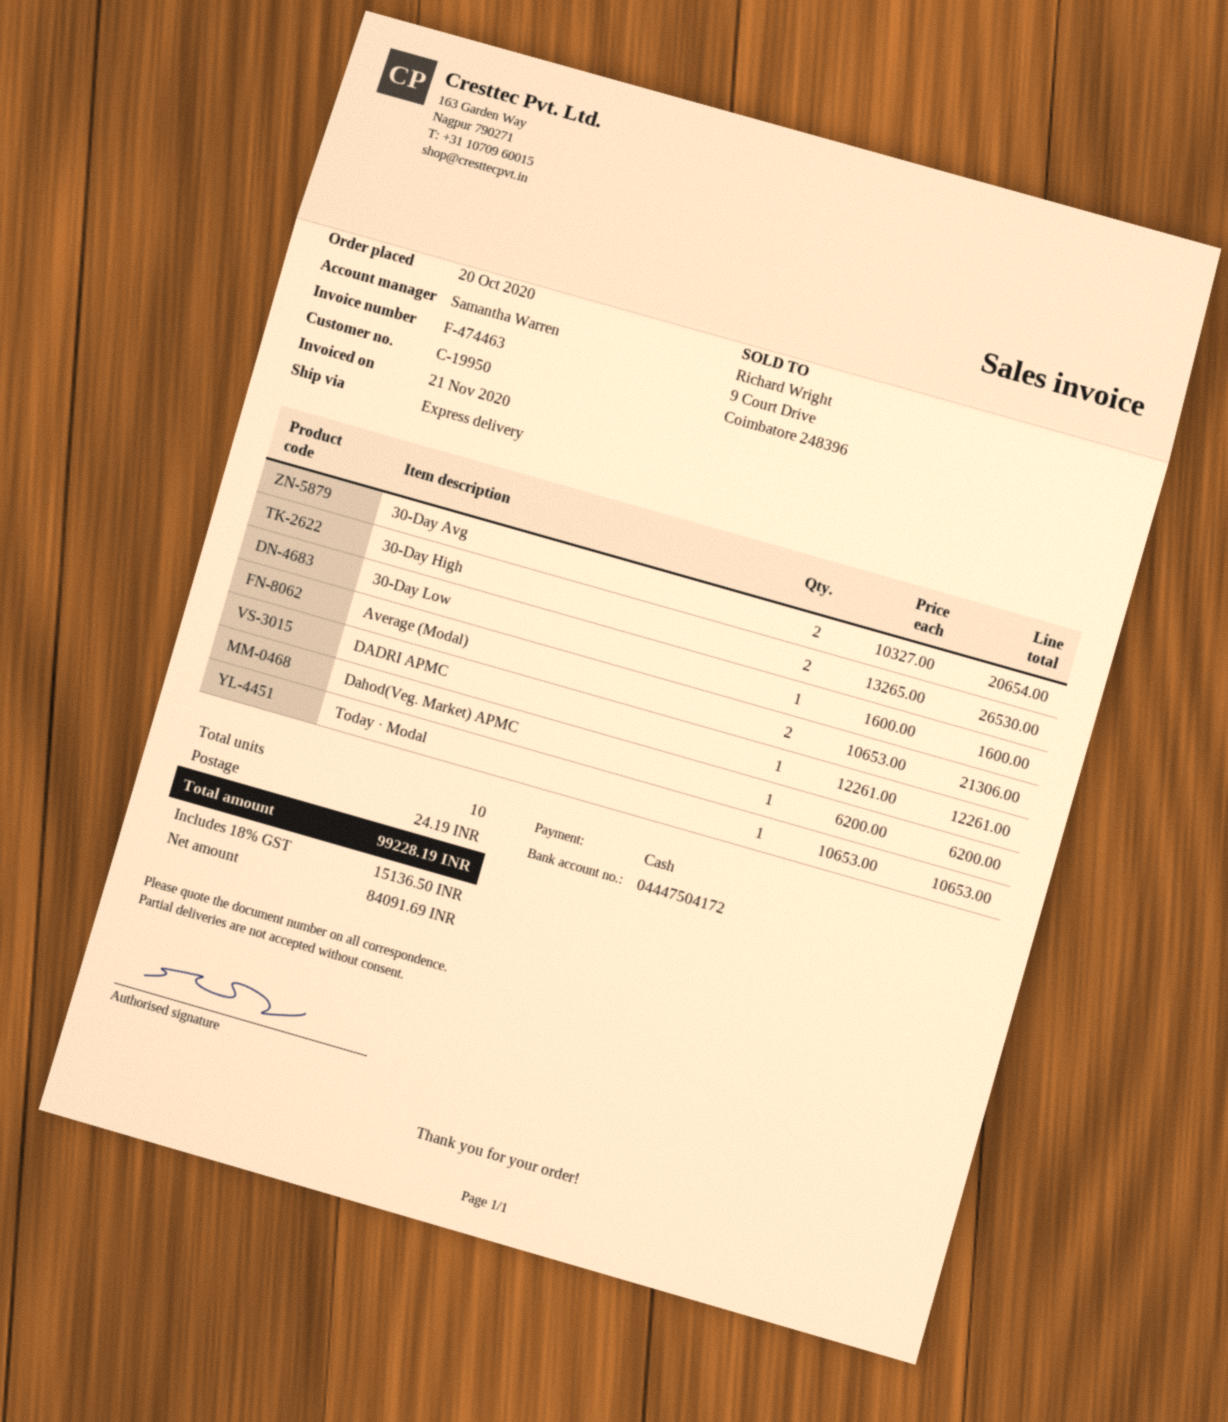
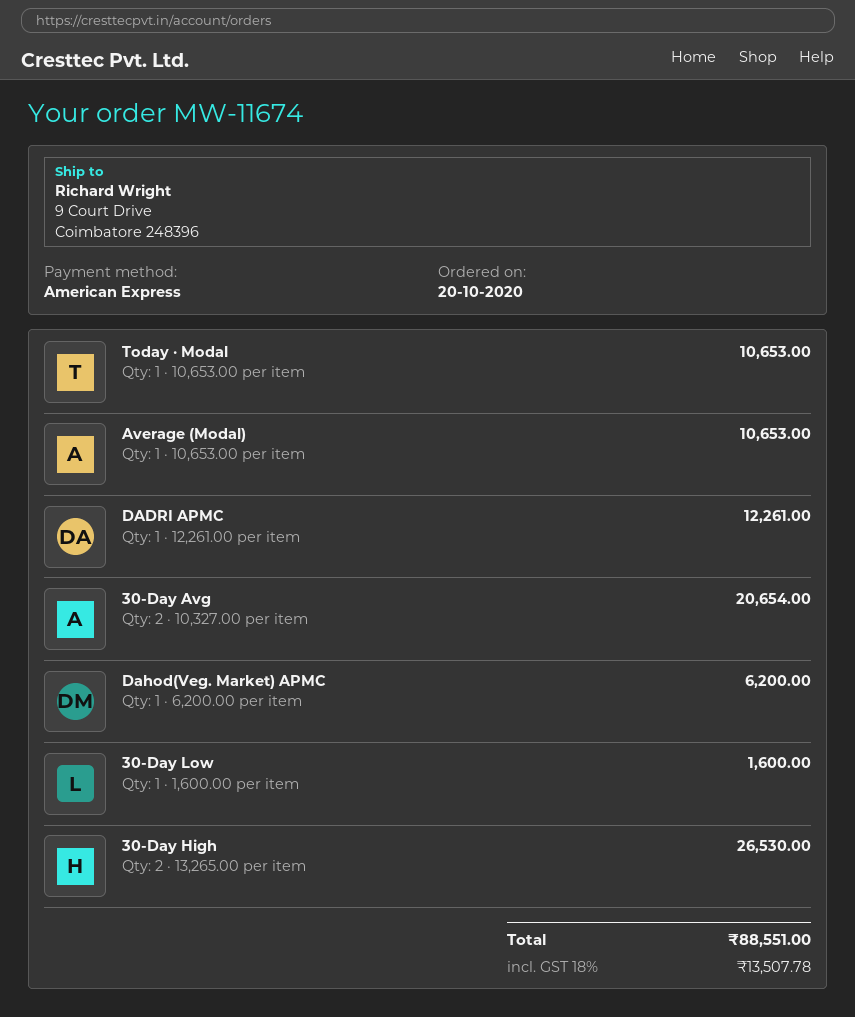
payment method: cash -> American Express
Average (Modal): 2 x 10653.00 = 21306.00 -> 1 x 10653.00 = 10653.00
shipping: 24.19 -> none
tax: 18% = 15136.50 -> 18% = 13507.78
total: 99228.19 -> 88551.00

